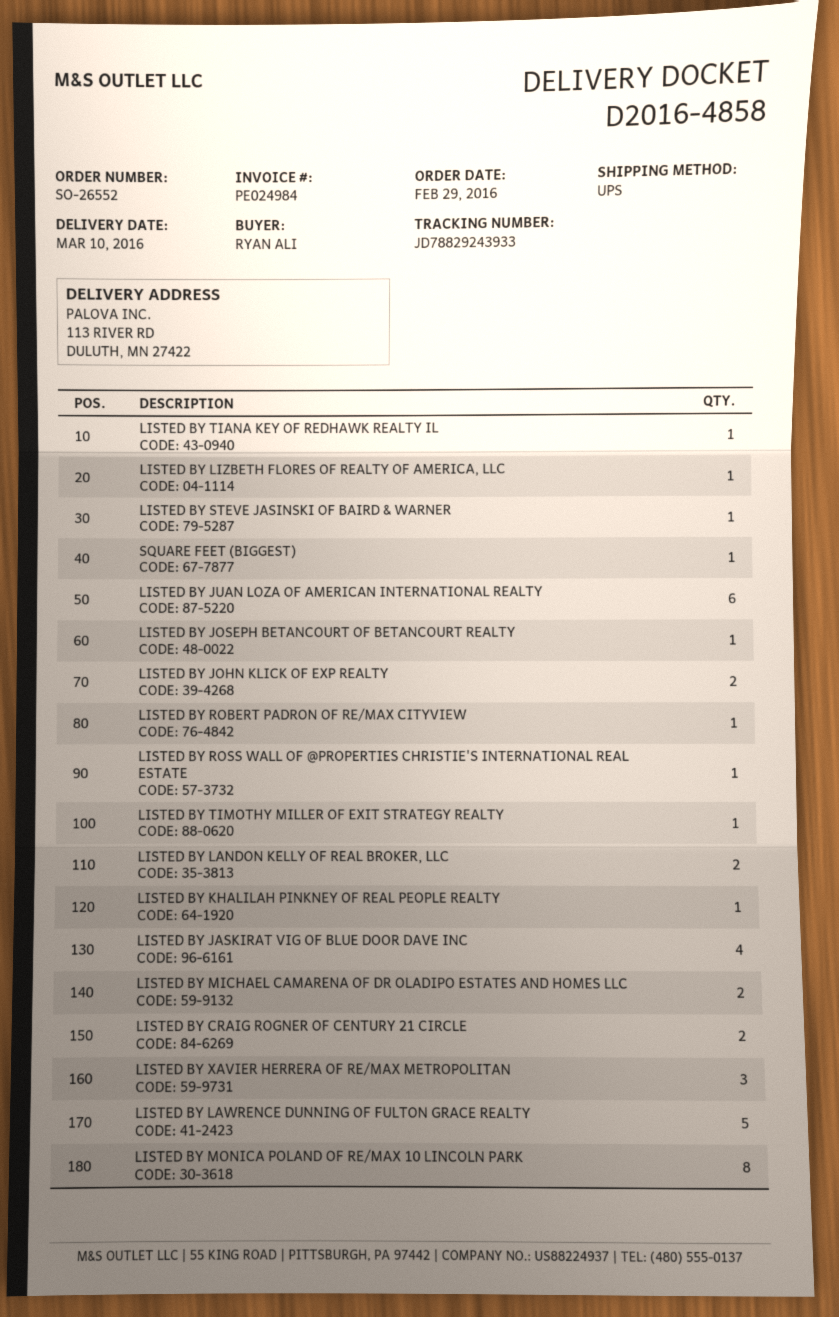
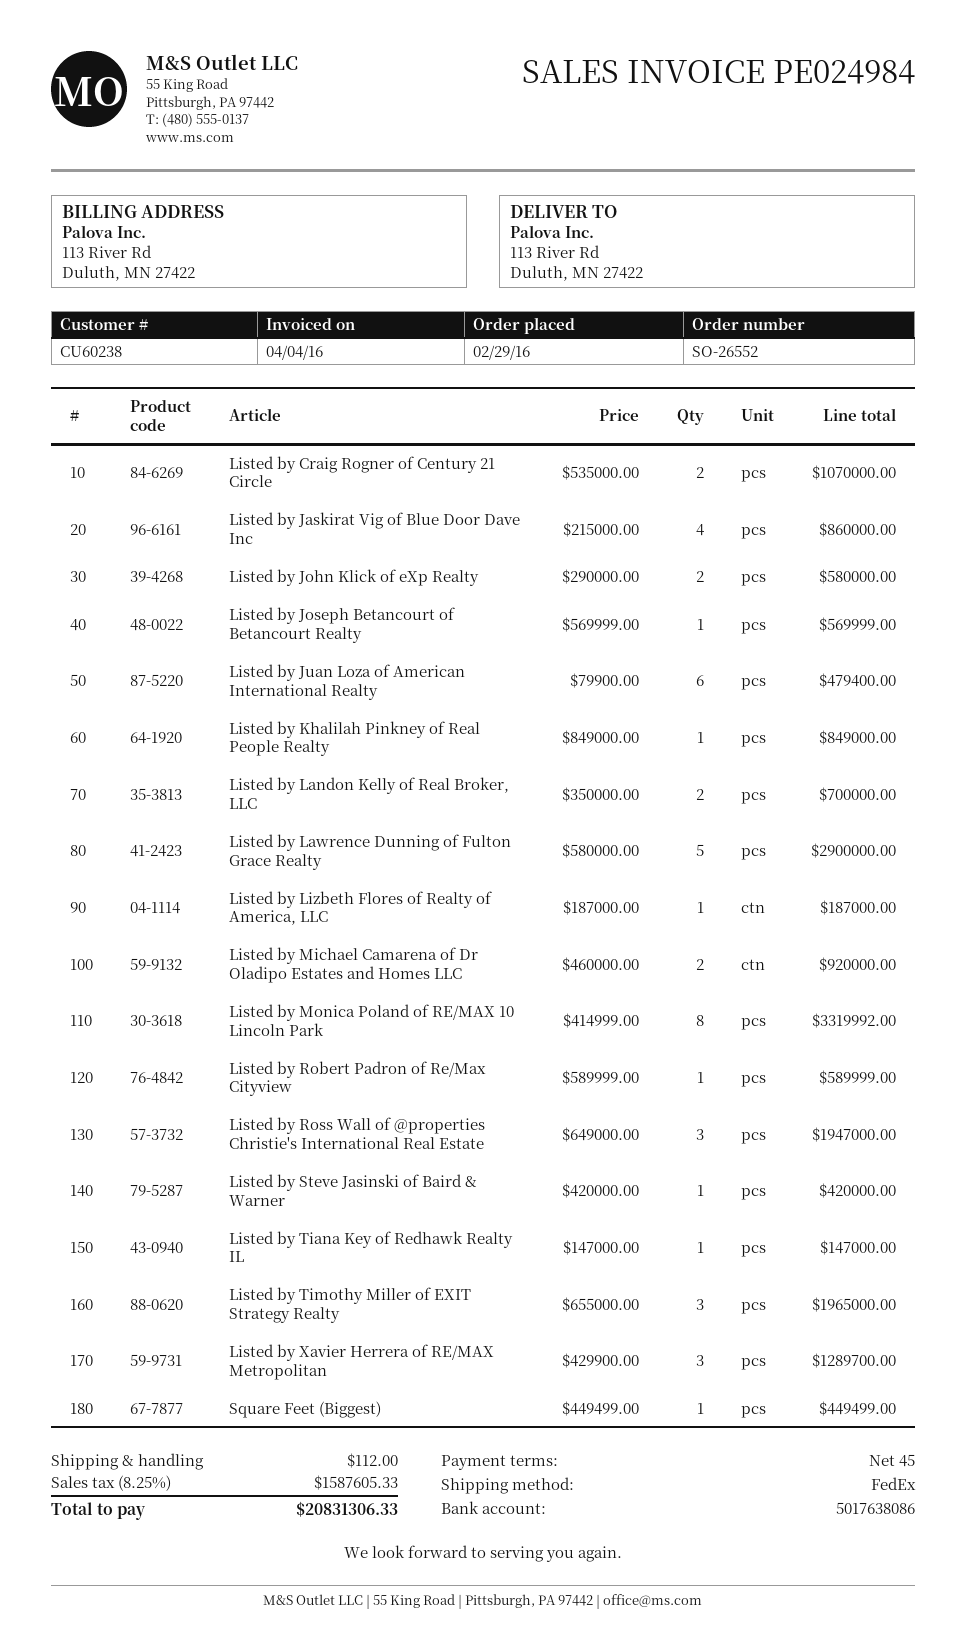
shipping method: UPS -> FedEx
LISTED BY ROSS WALL OF @PROPERTIES CHRISTIE'S INTERNATIONAL REAL ESTATE: 1 -> 3
LISTED BY TIMOTHY MILLER OF EXIT STRATEGY REALTY: 1 -> 3

